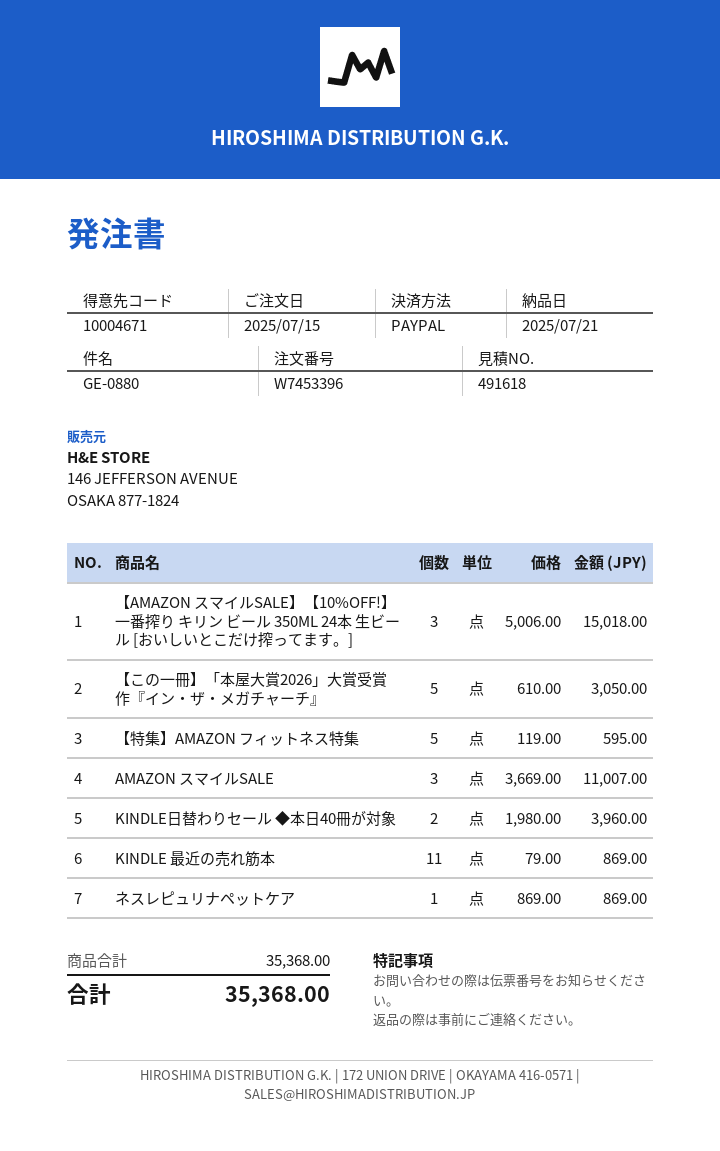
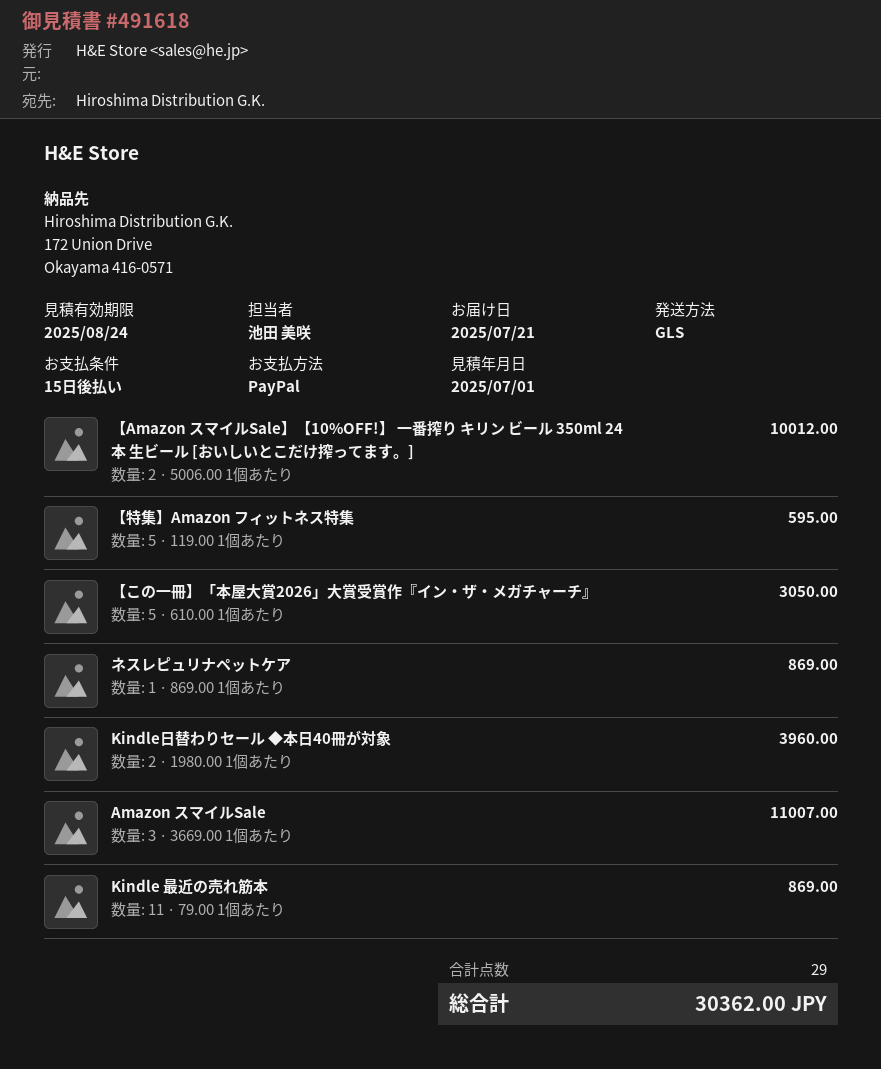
【AMAZON スマイルSALE】【10%OFF!】 一番搾り キリン ビール 350ML 24本 生ビール [おいしいとこだけ搾ってます。]: 3 x 5006.00 = 15018.00 -> 2 x 5006.00 = 10012.00
total: 35368.00 -> 30362.00

